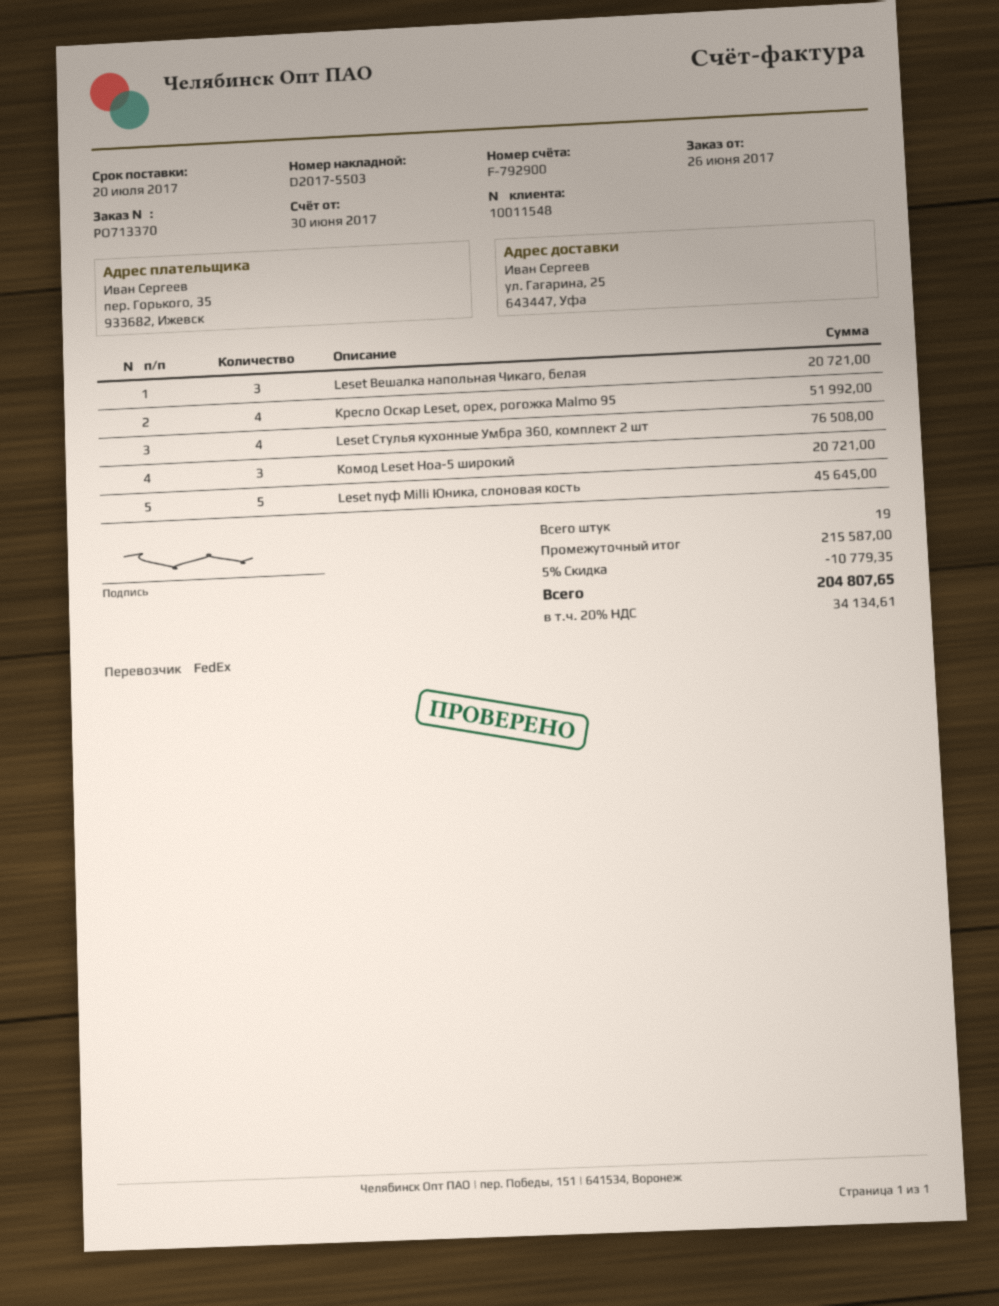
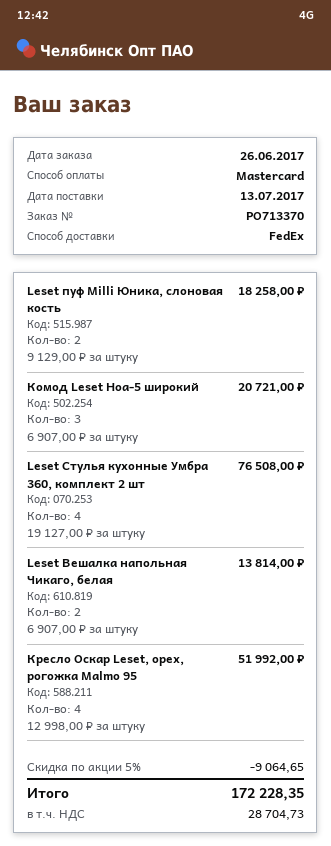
delivery date: 2017-07-20 -> 2017-07-13
Leset Вешалка напольная Чикаго, белая: 3 for 20721.00 -> 2 for 13814.00
Leset пуф Milli Юника, слоновая кость: 5 for 45645.00 -> 2 for 18258.00
discount: 5% = 10779.35 -> 5% = 9064.65
tax: 34134.61 -> 28704.73
total: 204807.65 -> 172228.35

